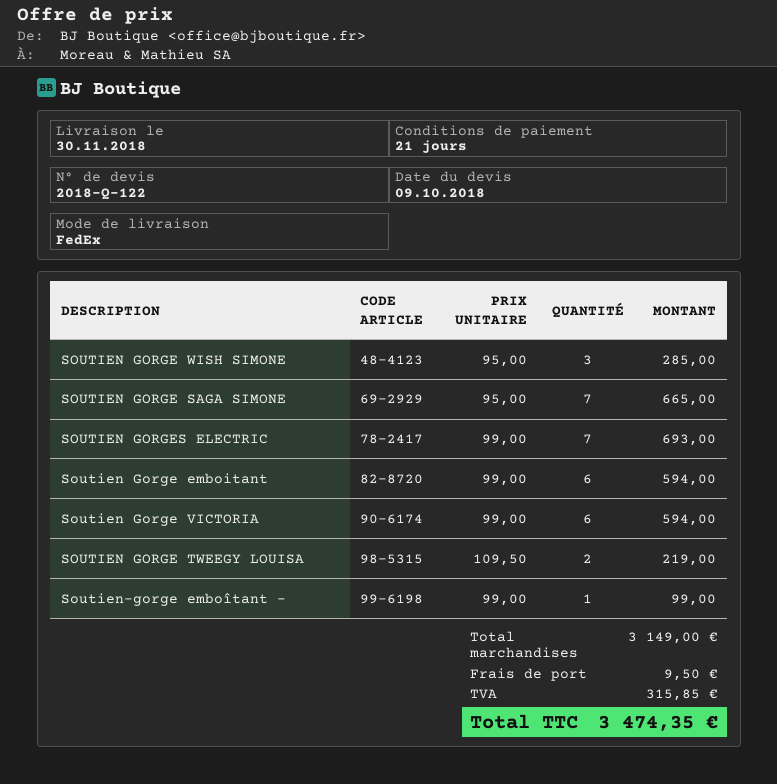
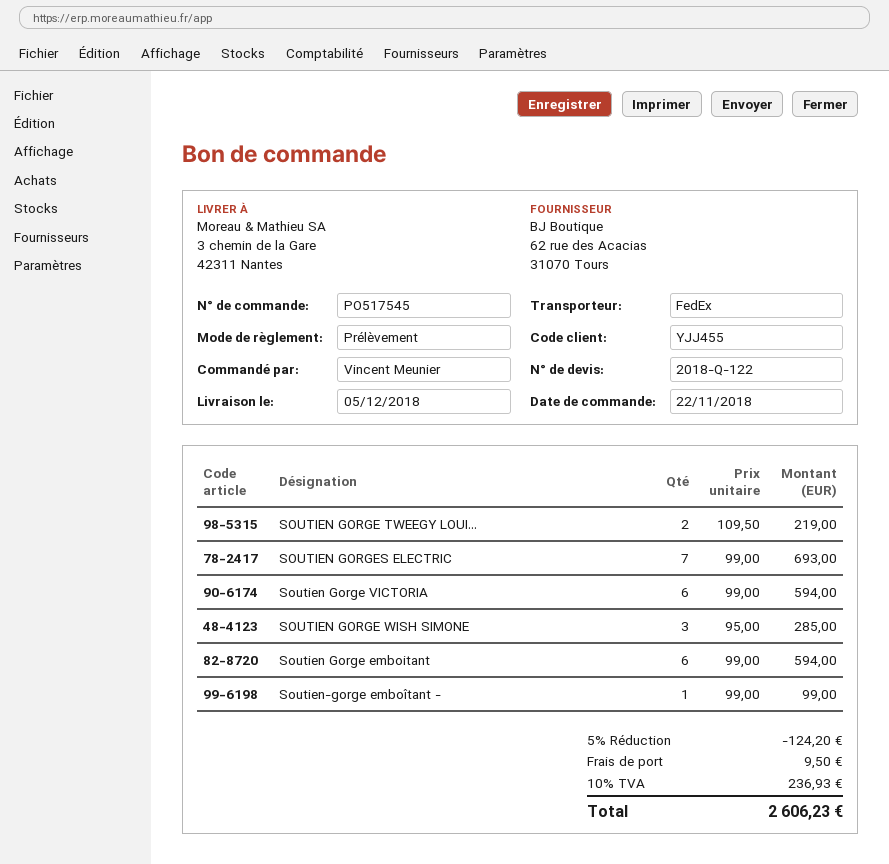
delivery date: 2018-11-30 -> 2018-12-05
SOUTIEN GORGE SAGA SIMONE: 7 x 95.00 = 665.00 -> none
discount: none -> 5% = 124.20
tax: 315.85 -> 236.93
total: 3474.35 -> 2606.23

